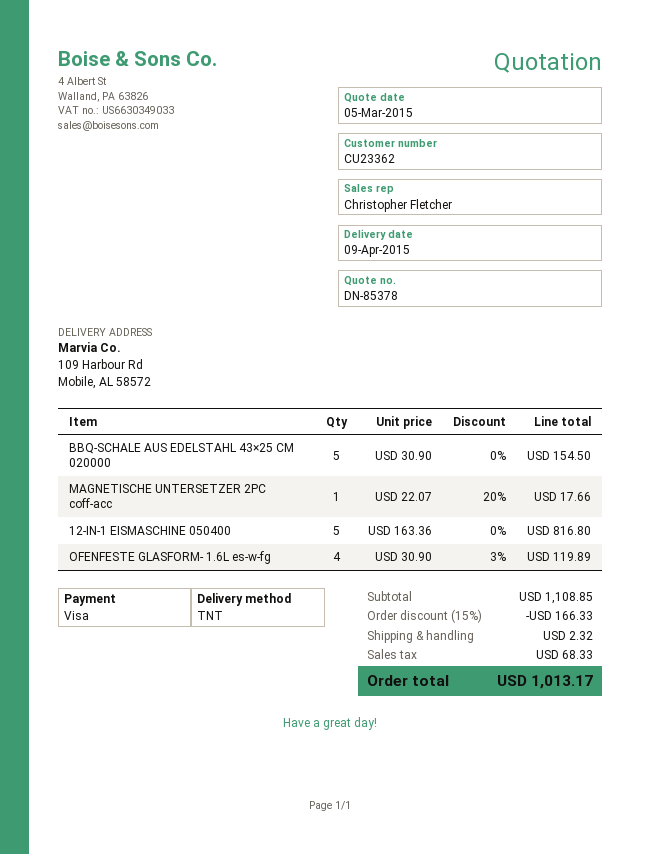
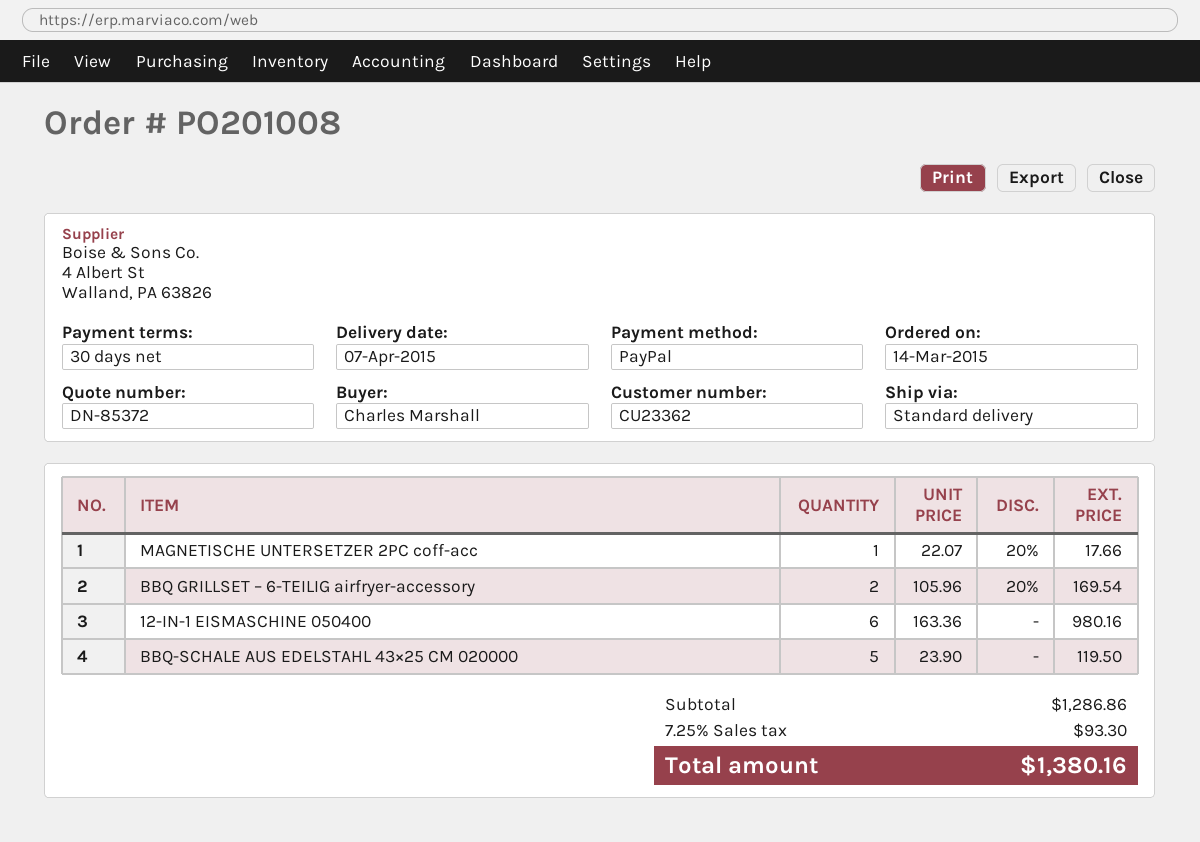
quote number: DN-85378 -> DN-85372
delivery date: 2015-04-09 -> 2015-04-07
payment method: Visa -> PayPal
shipping method: TNT -> standard
BBQ-SCHALE AUS EDELSTAHL 43×25 CM 020000: 5 x 30.90 = 154.50 -> 5 x 23.90 = 119.50
12-IN-1 EISMASCHINE 050400: 5 x 163.36 = 816.80 -> 6 x 163.36 = 980.16
OFENFESTE GLASFORM- 1.6L es-w-fg: 4 x 30.90 - 3% = 119.89 -> none
BBQ GRILLSET – 6-TEILIG airfryer-accessory: none -> 2 x 105.96 - 20% = 169.54
subtotal: 1108.85 -> 1286.86
discount: 15% = 166.33 -> none
shipping: 2.32 -> none
tax: 68.33 -> 93.30
total: 1013.17 -> 1380.16

